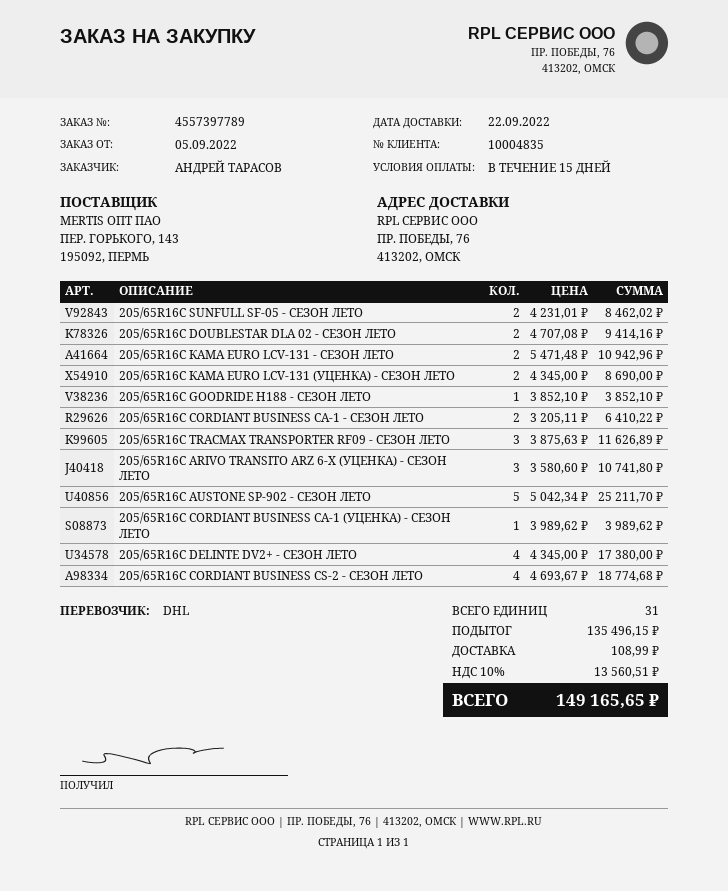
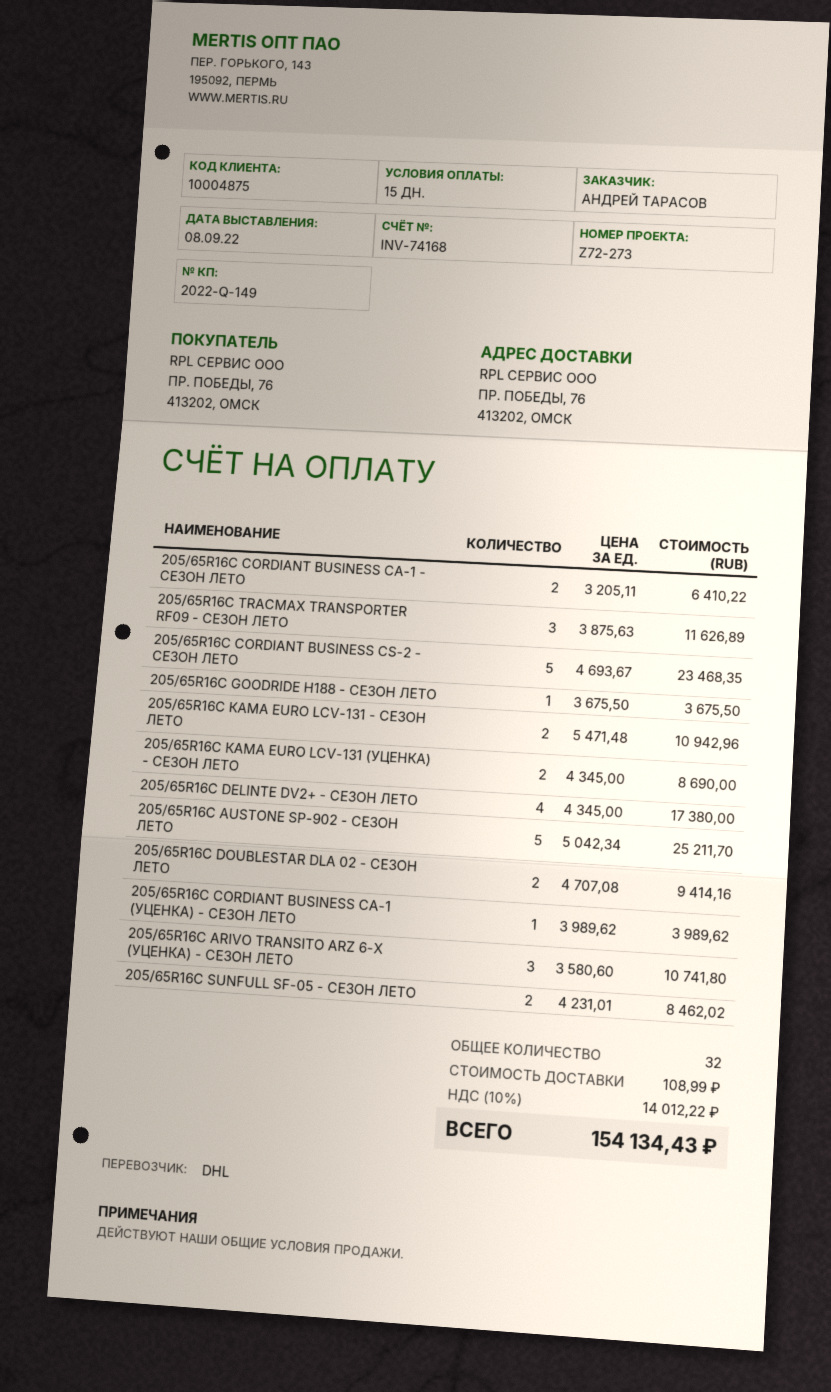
customer number: 10004835 -> 10004875
205/65R16C GOODRIDE H188 - СЕЗОН ЛЕТО: 1 x 3852.10 = 3852.10 -> 1 x 3675.50 = 3675.50
205/65R16C CORDIANT BUSINESS CS-2 - СЕЗОН ЛЕТО: 4 x 4693.67 = 18774.68 -> 5 x 4693.67 = 23468.35
total quantity: 31 -> 32
tax: 10% = 13560.51 -> 10% = 14012.22
total: 149165.65 -> 154134.43

